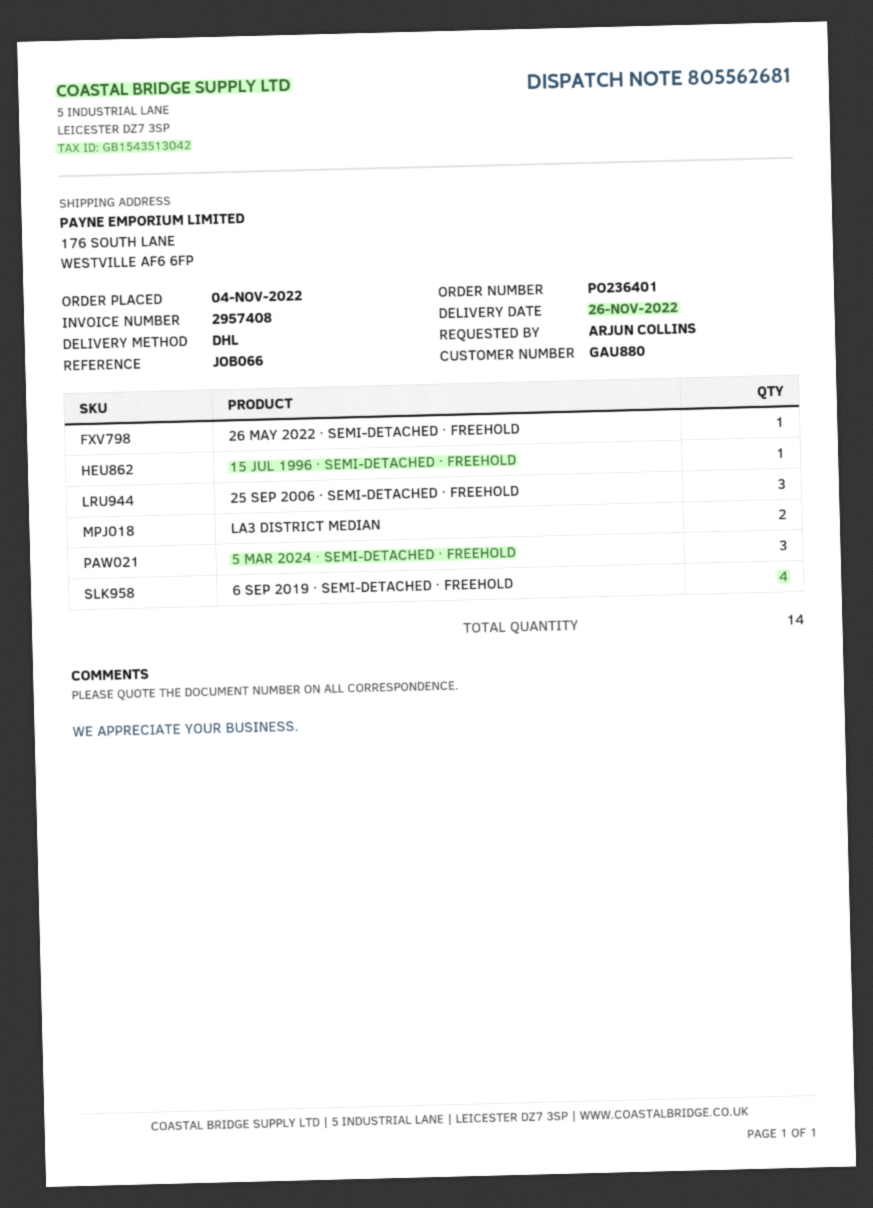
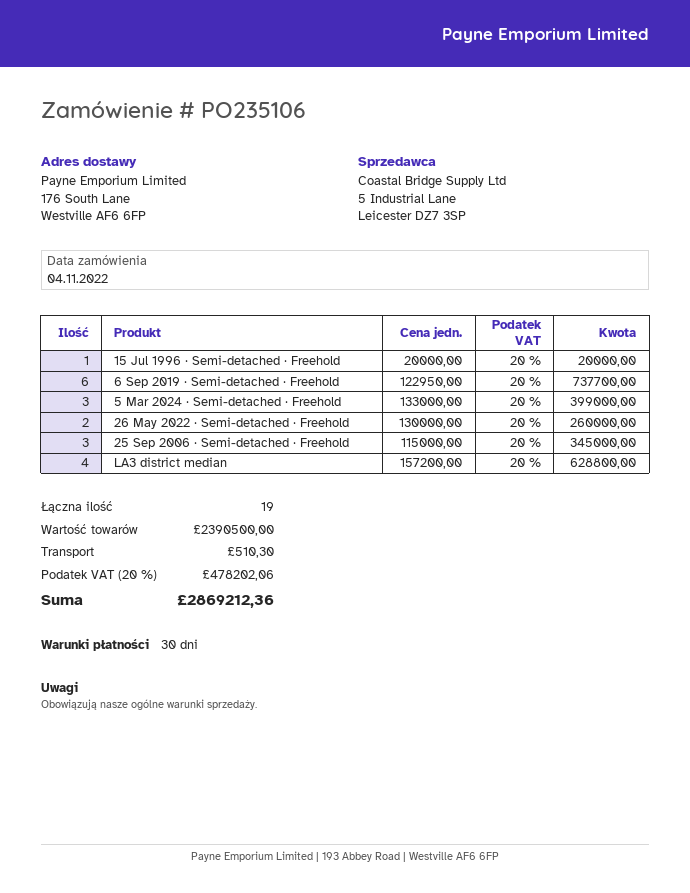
order number: PO236401 -> PO235106
26 MAY 2022 · SEMI-DETACHED · FREEHOLD: 1 -> 2
LA3 DISTRICT MEDIAN: 2 -> 4
6 SEP 2019 · SEMI-DETACHED · FREEHOLD: 4 -> 6
total quantity: 14 -> 19

